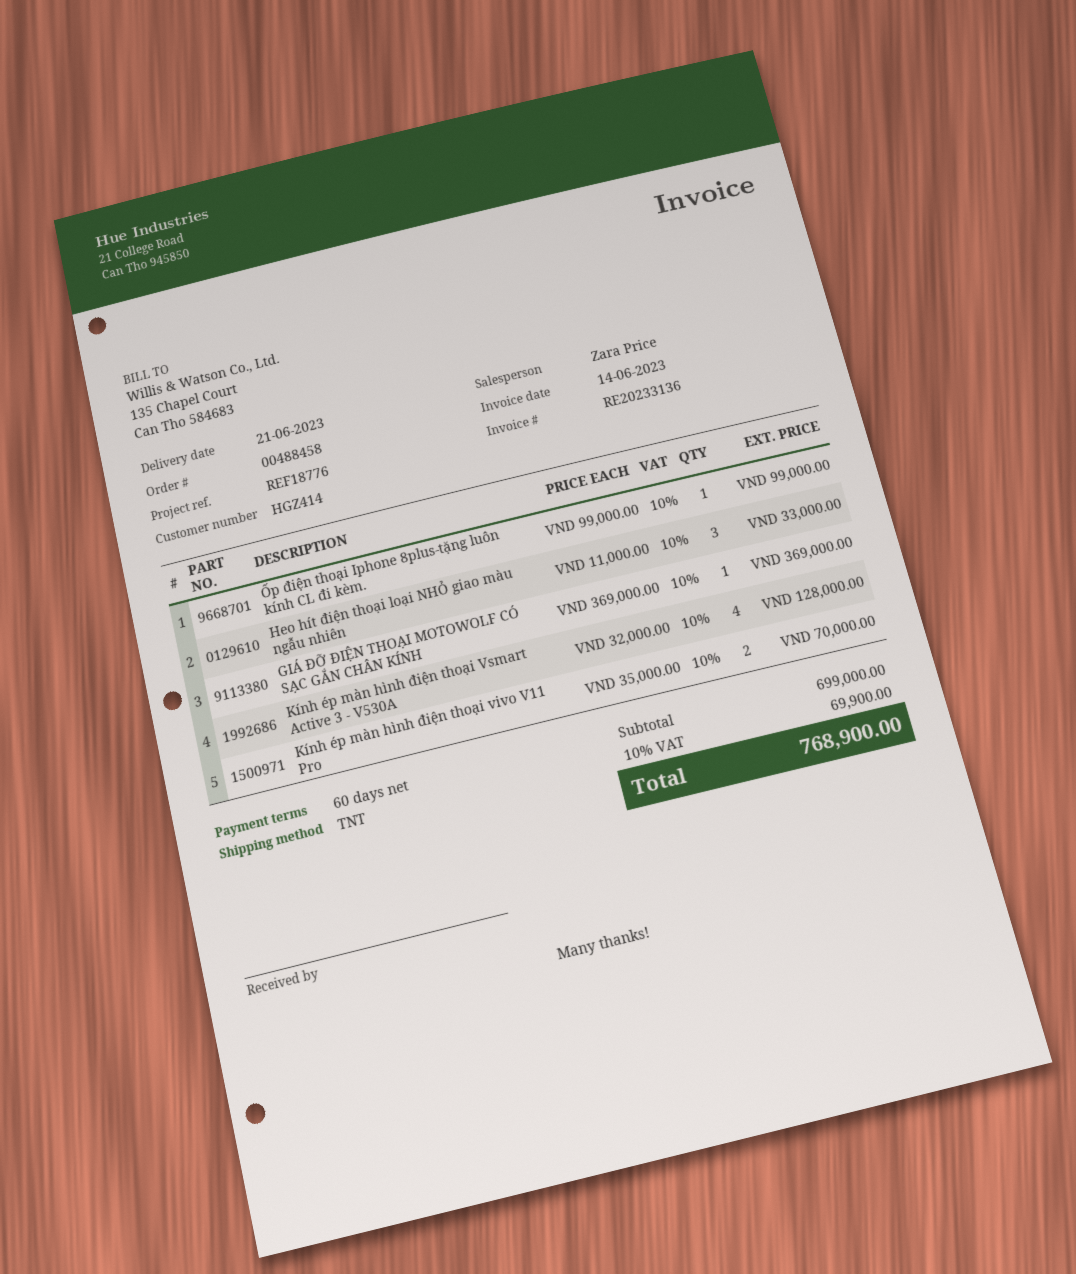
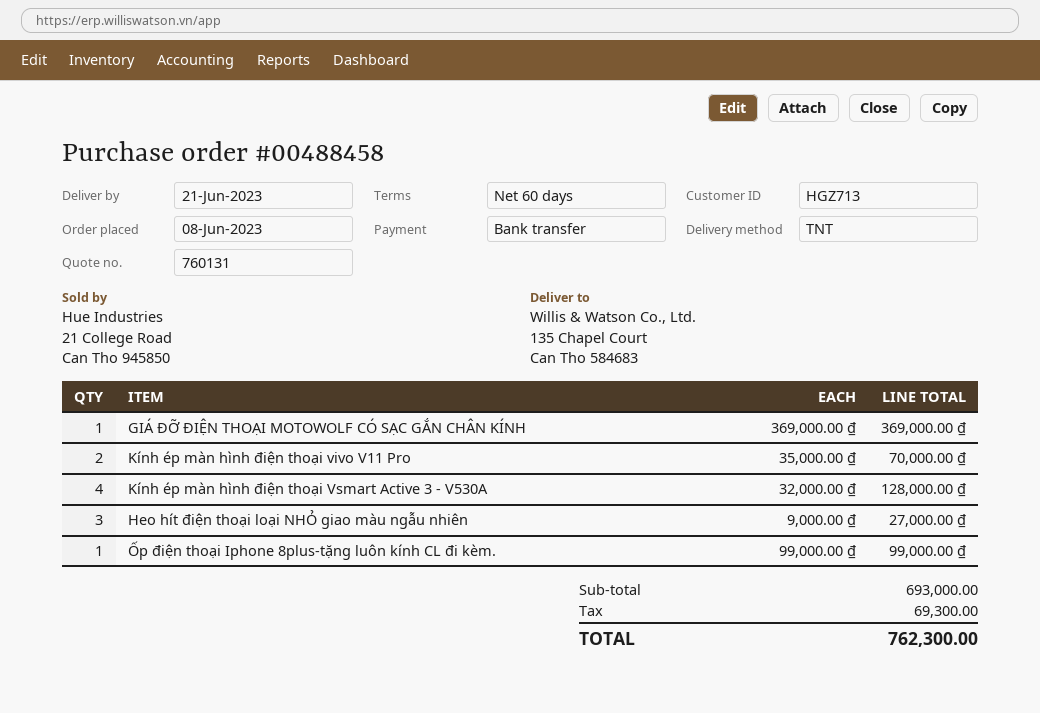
customer number: HGZ414 -> HGZ713
Heo hít điện thoại loại NHỎ giao màu ngẫu nhiên: 3 x 11000.00 = 33000.00 -> 3 x 9000.00 = 27000.00
subtotal: 699000.00 -> 693000.00
tax: 69900.00 -> 69300.00
total: 768900.00 -> 762300.00

